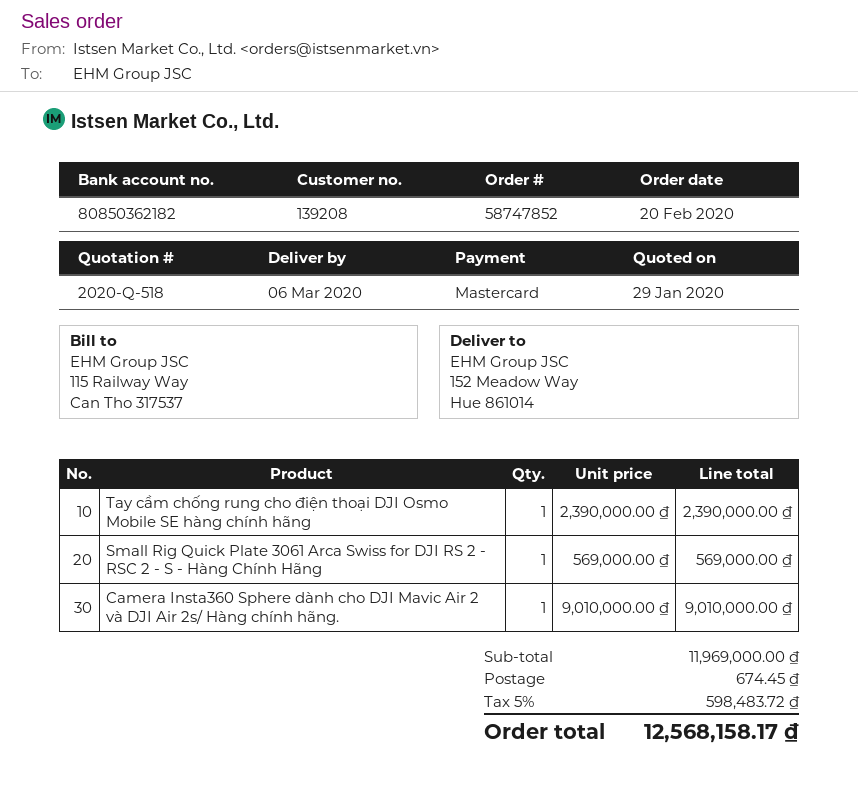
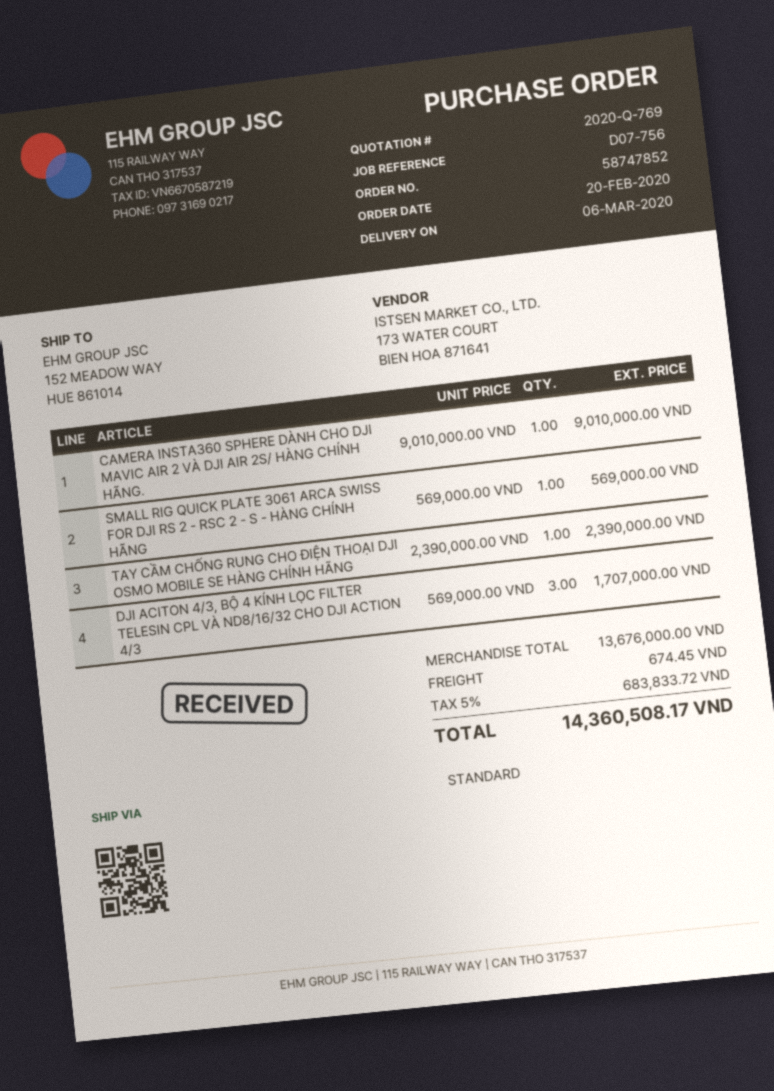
quote number: 2020-Q-518 -> 2020-Q-769
DJI ACITON 4/3, BỘ 4 KÍNH LỌC FILTER TELESIN CPL VÀ ND8/16/32 CHO DJI ACTION 4/3: none -> 3 x 569000.00 = 1707000.00
subtotal: 11969000.00 -> 13676000.00
tax: 5% = 598483.72 -> 5% = 683833.72
total: 12568158.17 -> 14360508.17

